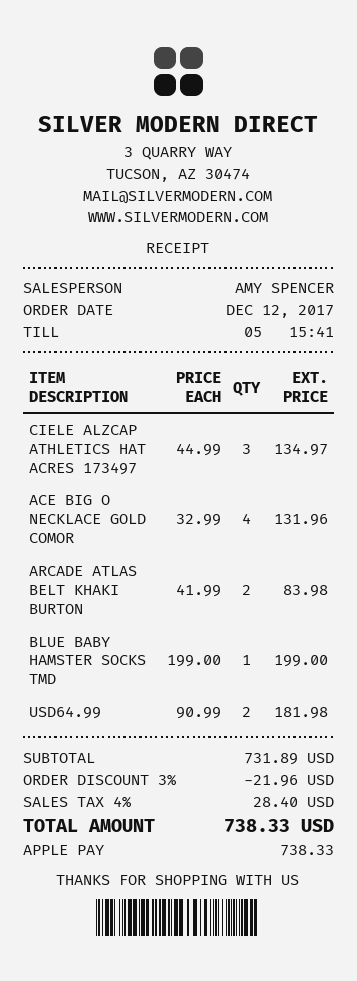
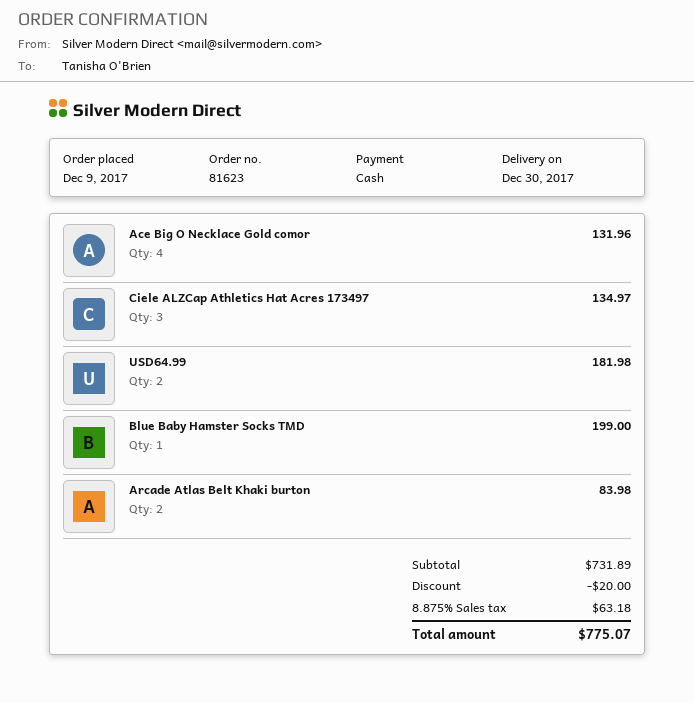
order date: 2017-12-12 -> 2017-12-09
payment method: Apple Pay -> cash
discount: 21.96 -> 20.00
tax: 4% = 28.40 -> 8.875% = 63.18
total: 738.33 -> 775.07

